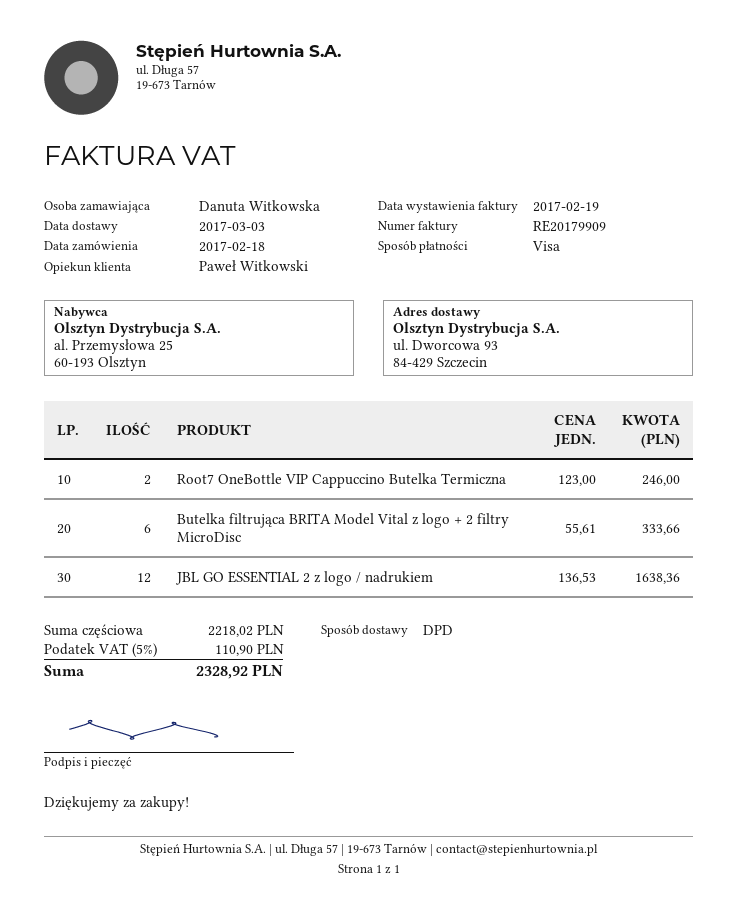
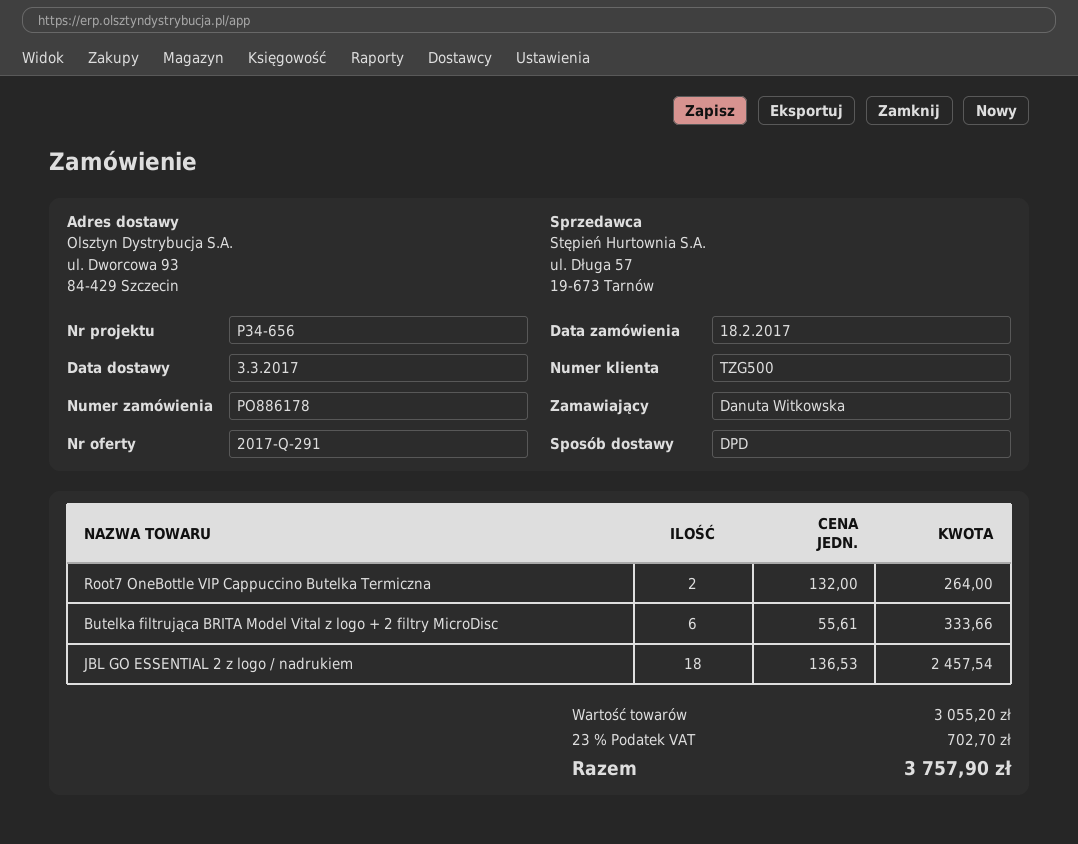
Root7 OneBottle VIP Cappuccino Butelka Termiczna: 2 x 123.00 = 246.00 -> 2 x 132.00 = 264.00
JBL GO ESSENTIAL 2 z logo / nadrukiem: 12 x 136.53 = 1638.36 -> 18 x 136.53 = 2457.54
subtotal: 2218.02 -> 3055.20
tax: 5% = 110.90 -> 23% = 702.70
total: 2328.92 -> 3757.90

